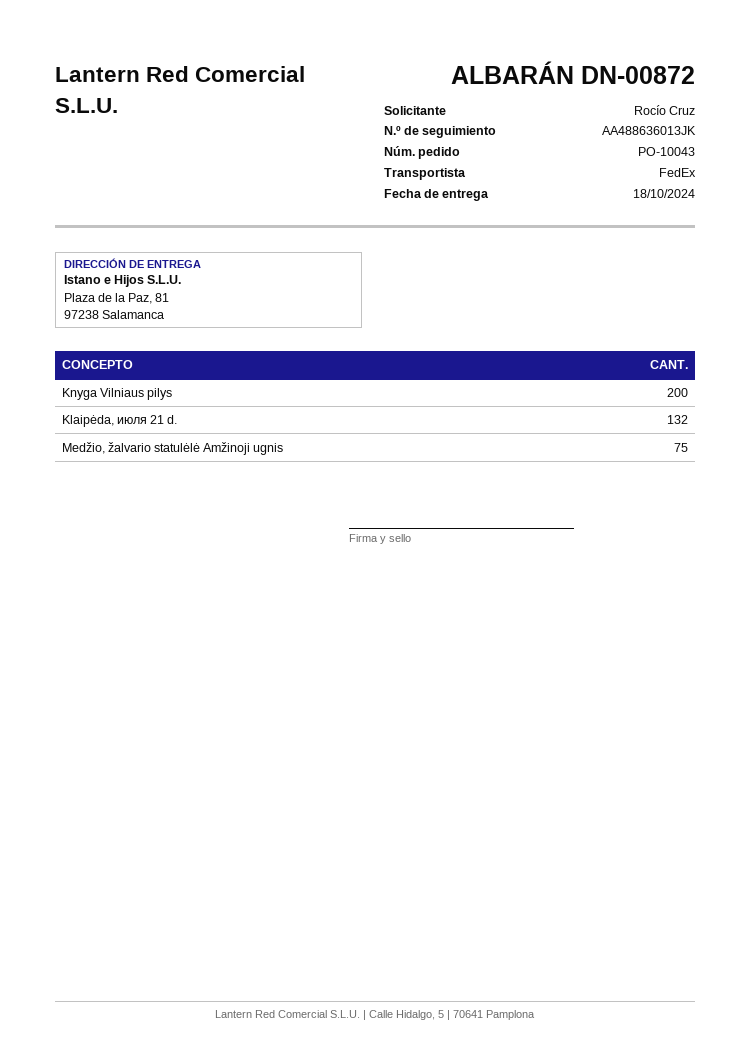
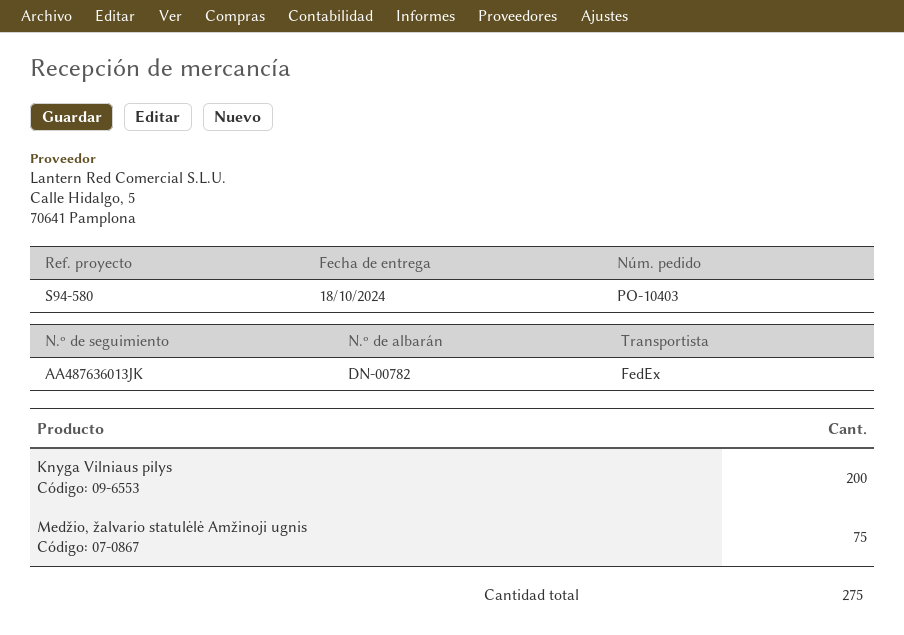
order number: PO-10043 -> PO-10403
delivery note number: DN-00872 -> DN-00782
tracking number: AA488636013JK -> AA487636013JK
Klaipėda, июля 21 d.: 132 -> none

